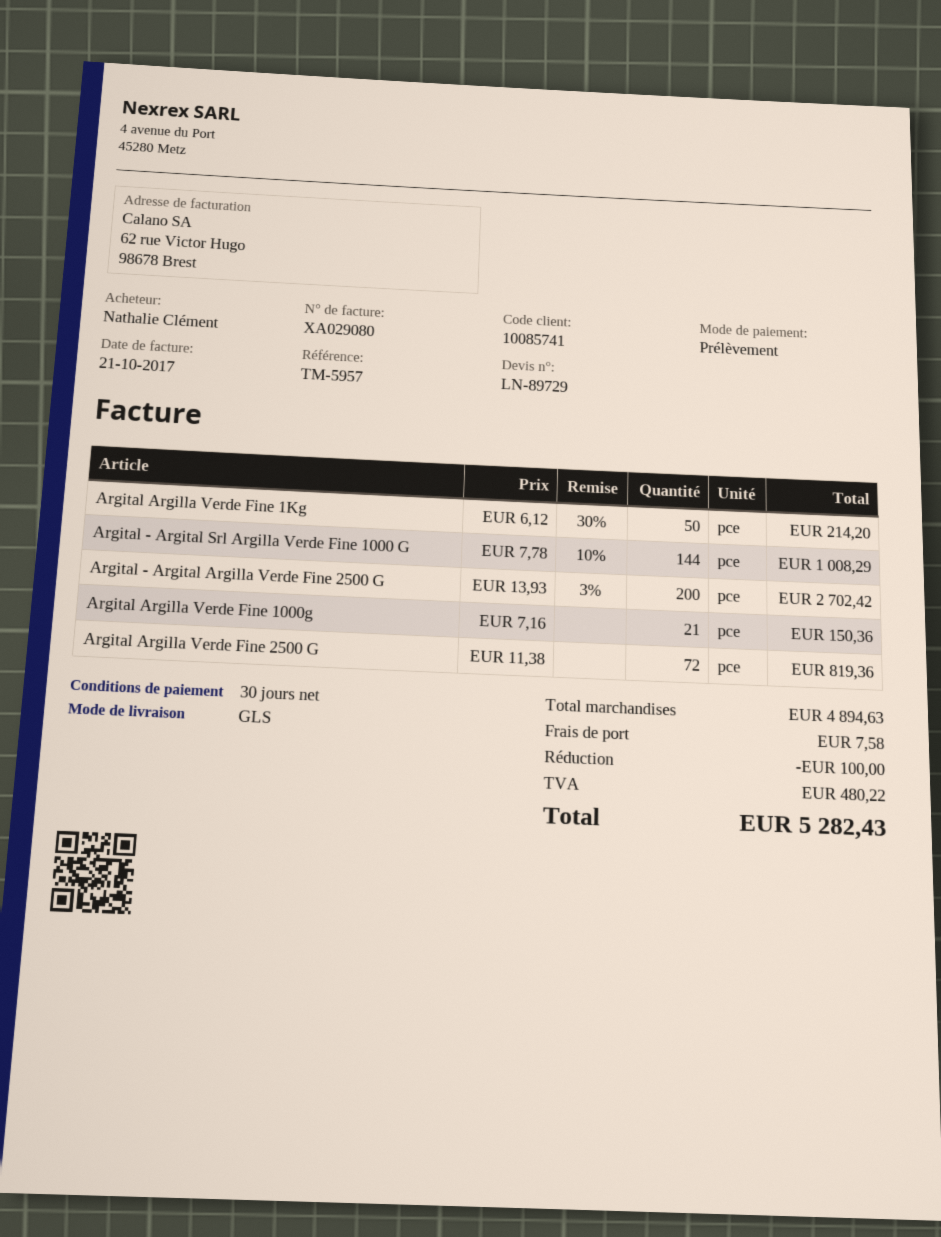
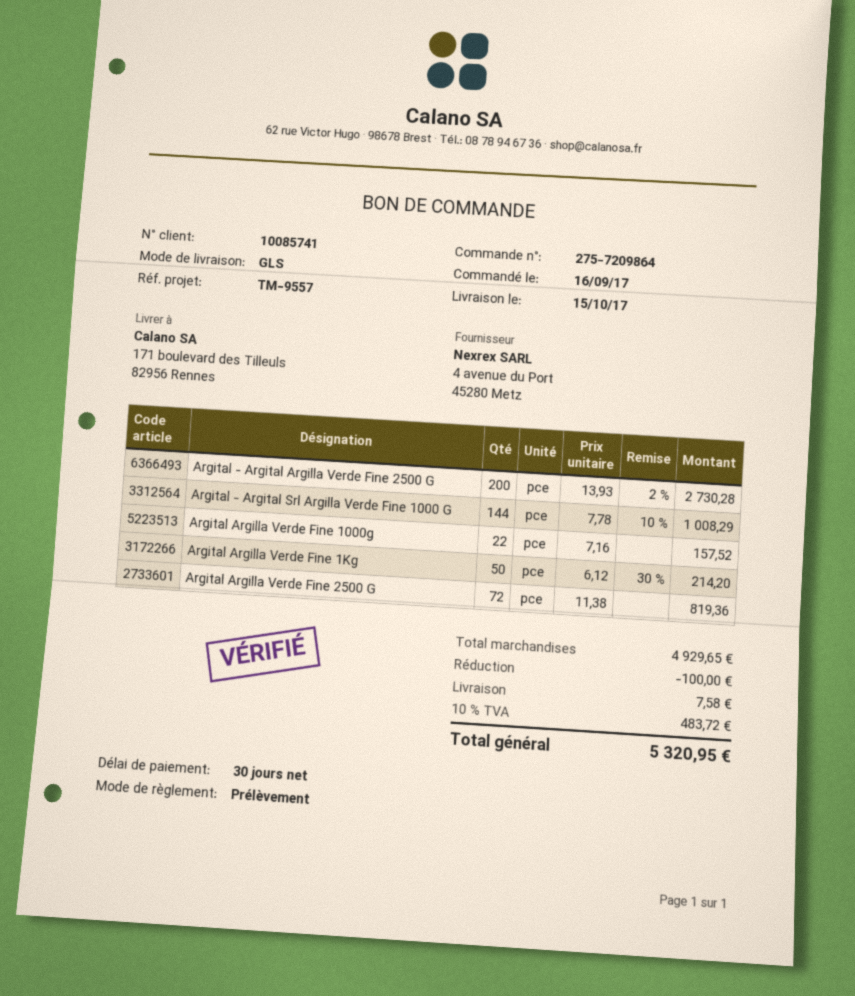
reference: TM-5957 -> TM-9557
Argital - Argital Argilla Verde Fine 2500 G: 200 x 13.93 - 3% = 2702.42 -> 200 x 13.93 - 2% = 2730.28
Argital Argilla Verde Fine 1000g: 21 x 7.16 = 150.36 -> 22 x 7.16 = 157.52
subtotal: 4894.63 -> 4929.65
tax: 480.22 -> 483.72
total: 5282.43 -> 5320.95

